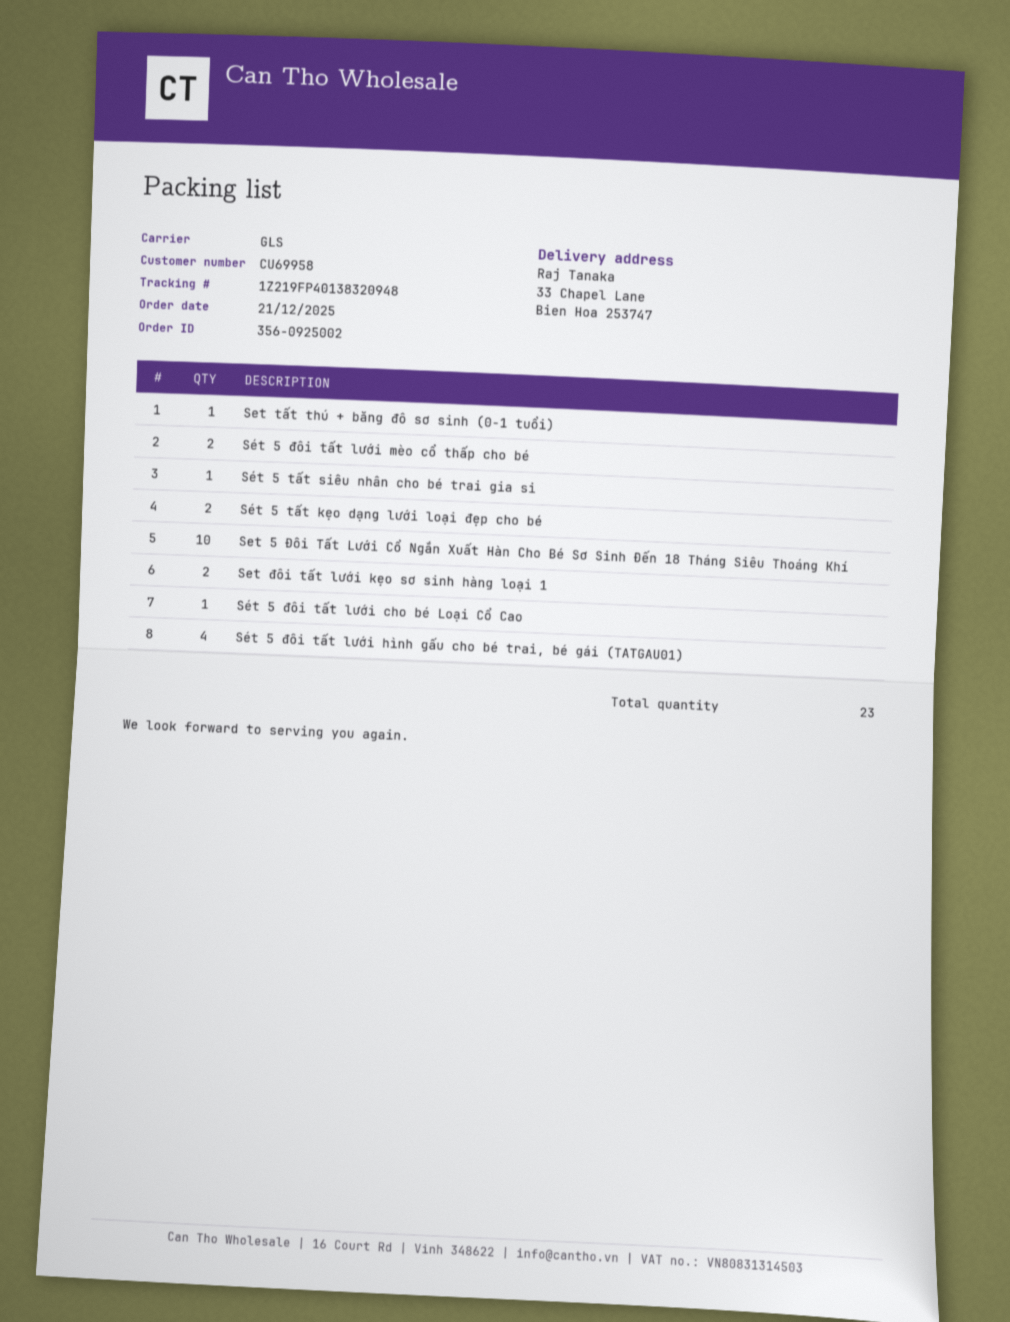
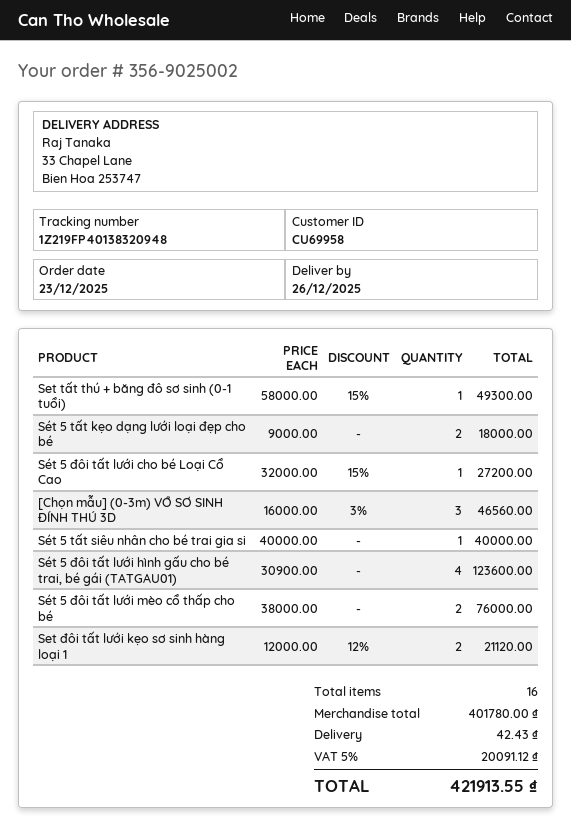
order number: 356-0925002 -> 356-9025002
order date: 2025-12-21 -> 2025-12-23
Set 5 Đôi Tất Lưới Cổ Ngắn Xuất Hàn Cho Bé Sơ Sinh Đến 18 Tháng Siêu Thoáng Khí: 10 -> none
[Chọn mẫu] (0-3m) VỚ SƠ SINH ĐÍNH THÚ 3D: none -> 3
total quantity: 23 -> 16

